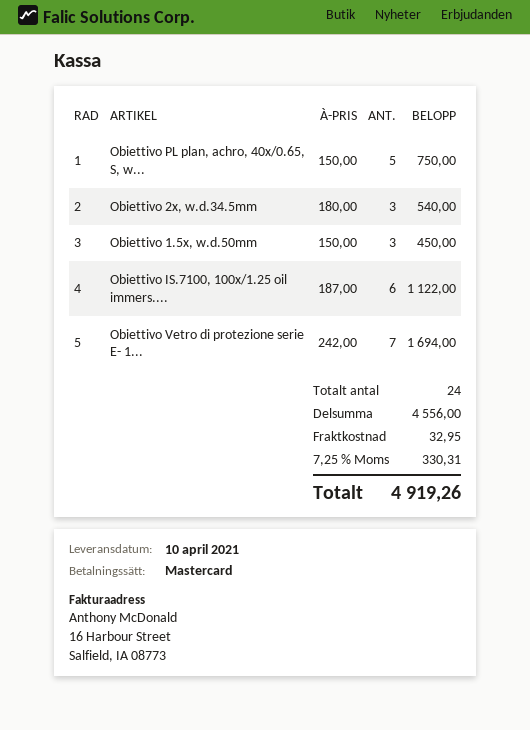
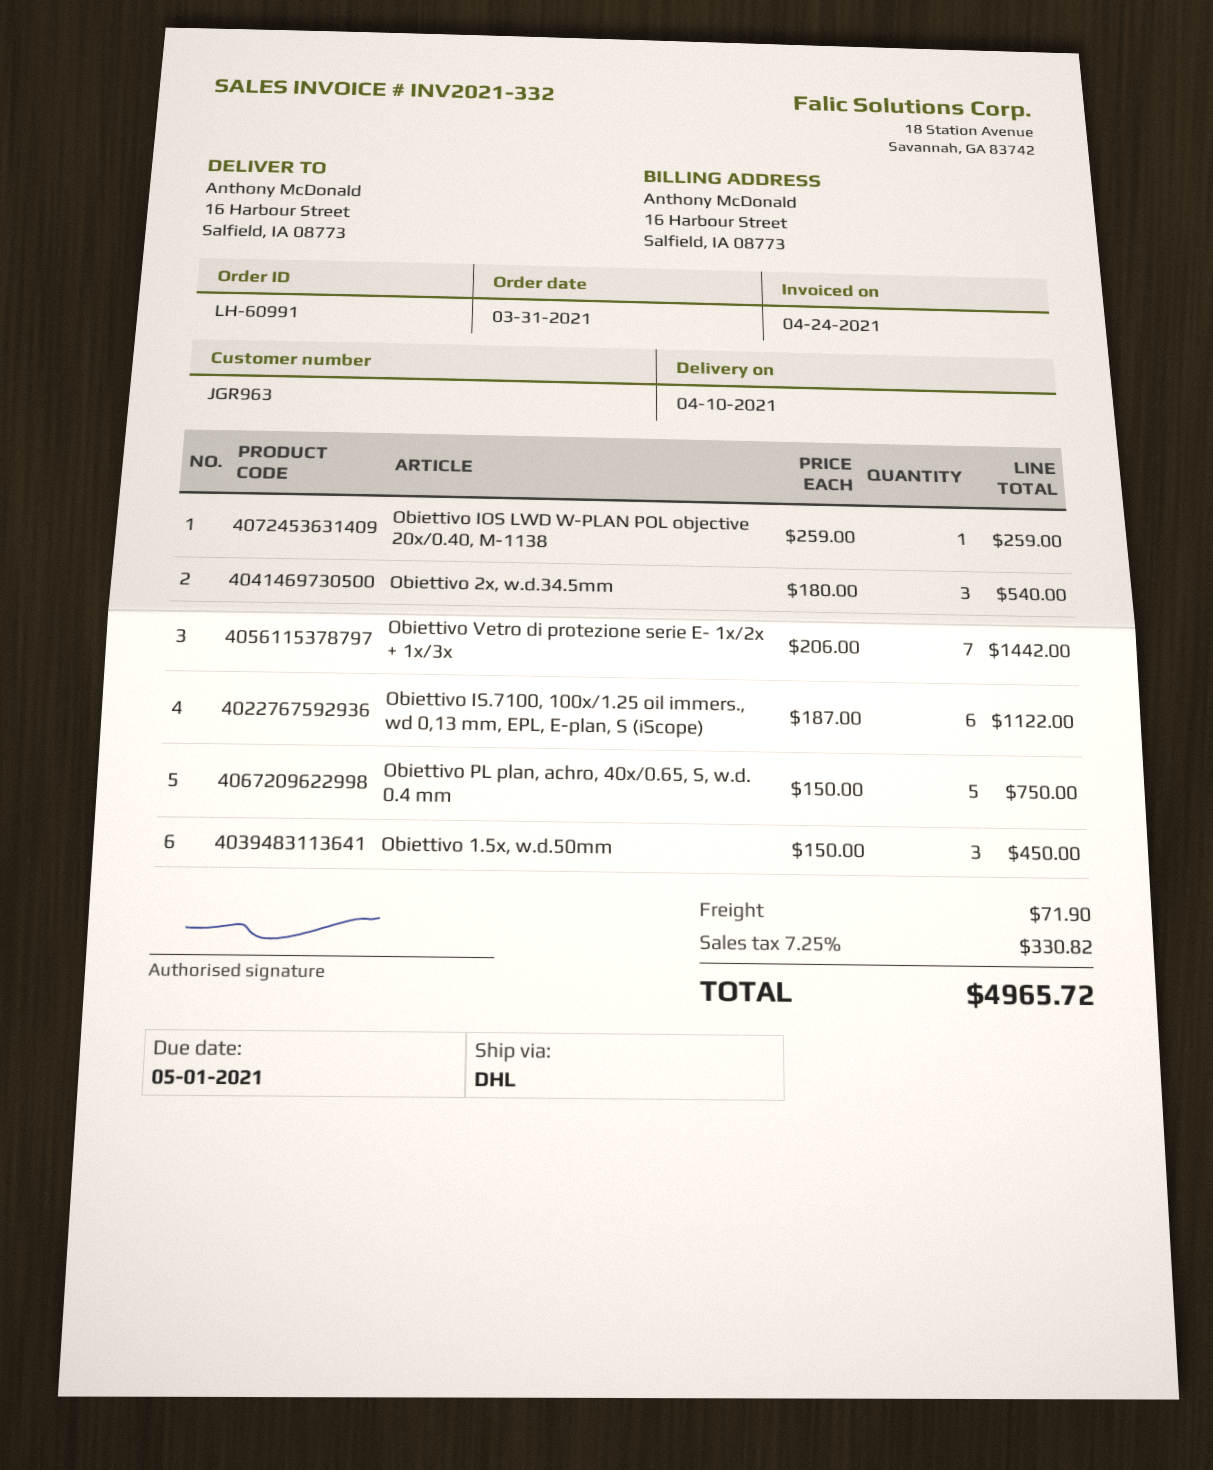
Obiettivo Vetro di protezione serie E- 1...: 7 x 242.00 = 1694.00 -> 7 x 206.00 = 1442.00
Obiettivo IOS LWD W-PLAN POL objective 20x/0.40, M-1138: none -> 1 x 259.00 = 259.00
shipping: 32.95 -> 71.90
tax: 7.25% = 330.31 -> 7.25% = 330.82
total: 4919.26 -> 4965.72

